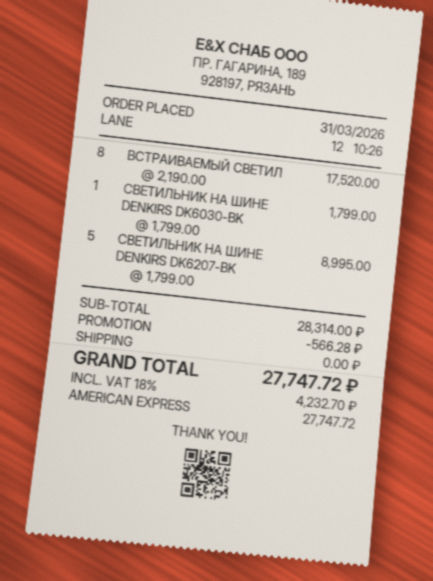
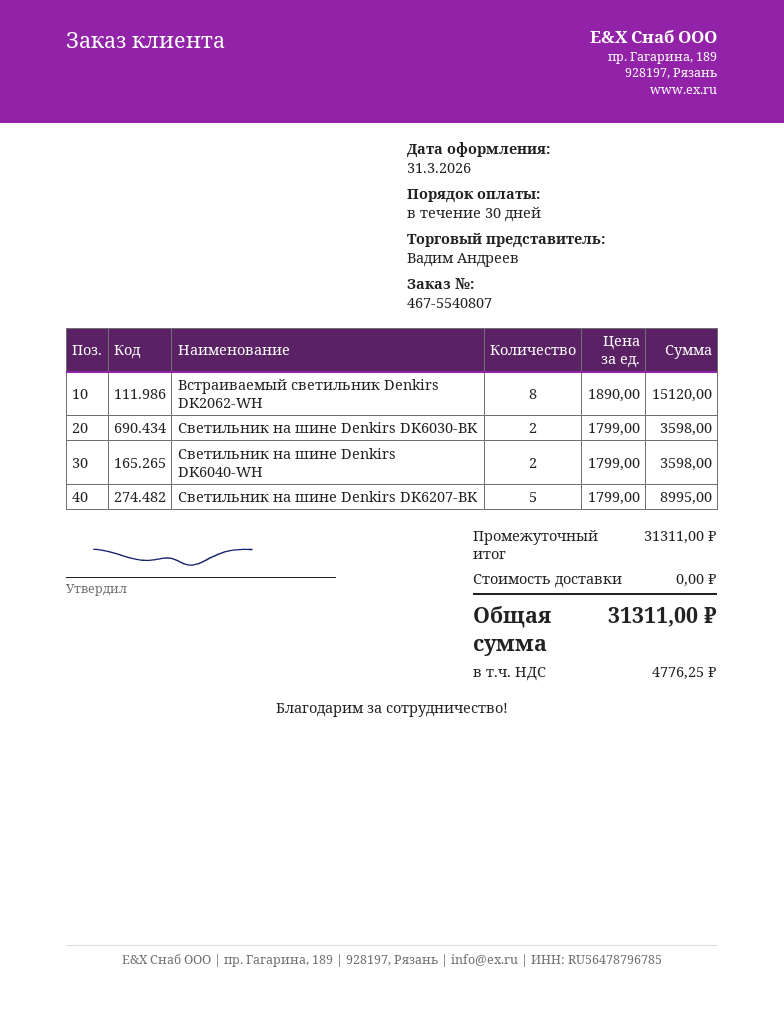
ВСТРАИВАЕМЫЙ СВЕТИЛ: 8 x 2190.00 = 17520.00 -> 8 x 1890.00 = 15120.00
СВЕТИЛЬНИК НА ШИНЕ DENKIRS DK6030-BK: 1 x 1799.00 = 1799.00 -> 2 x 1799.00 = 3598.00
Светильник на шине Denkirs DK6040-WH: none -> 2 x 1799.00 = 3598.00
subtotal: 28314.00 -> 31311.00
discount: 566.28 -> none
tax: 4232.70 -> 4776.25
total: 27747.72 -> 31311.00

